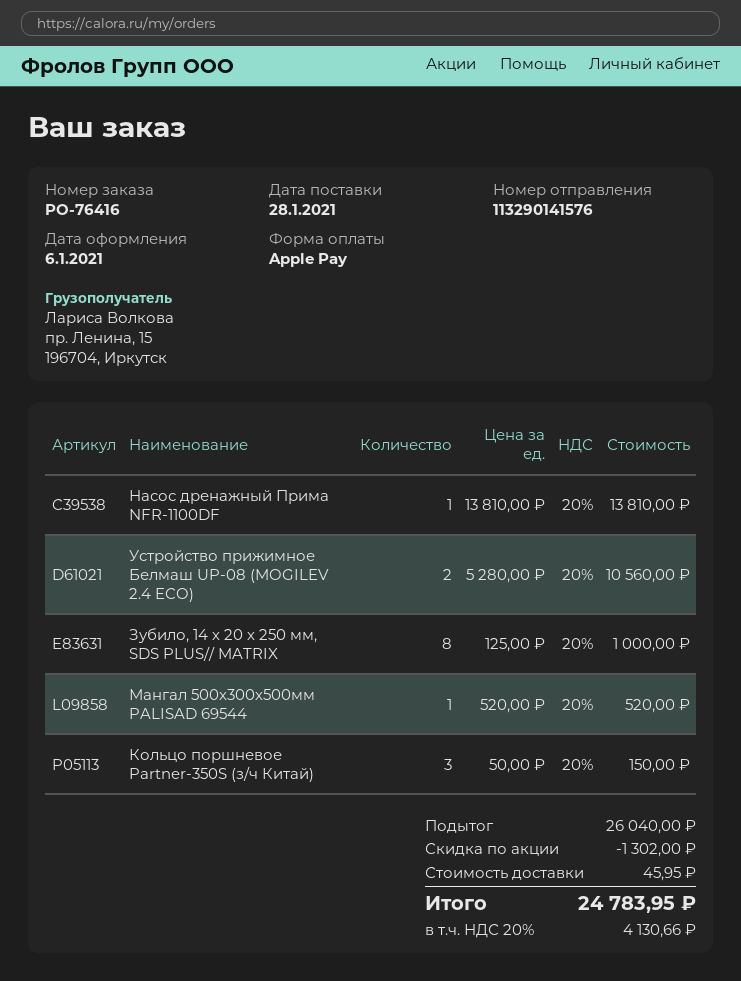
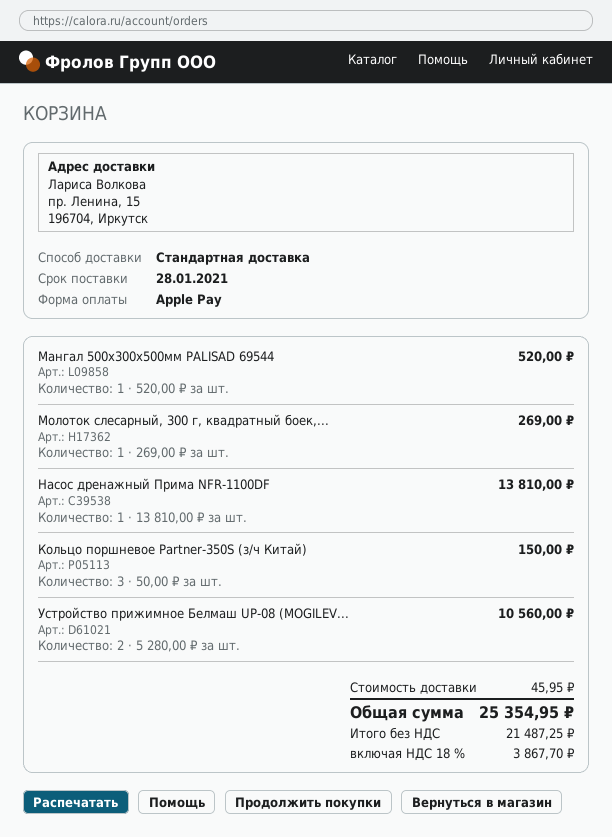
Зубило, 14 х 20 х 250 мм, SDS PLUS// MATRIX: 8 x 125.00 = 1000.00 -> none
Молоток слесарный, 300 г, квадратный боек,...: none -> 1 x 269.00 = 269.00
discount: 1302.00 -> none
tax: 20% = 4130.66 -> 18% = 3867.70
total: 24783.95 -> 25354.95

